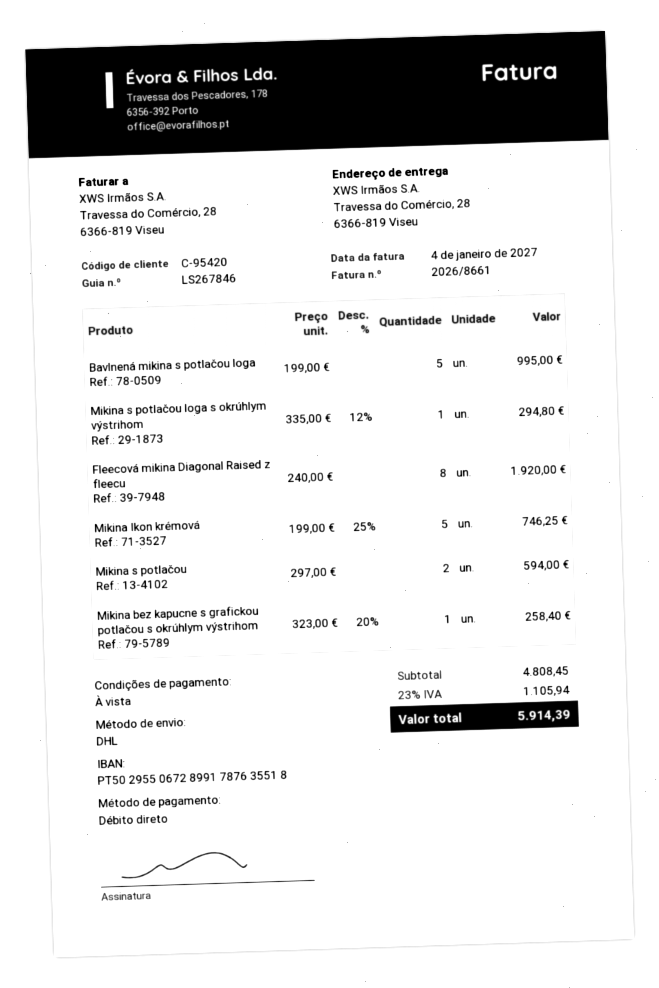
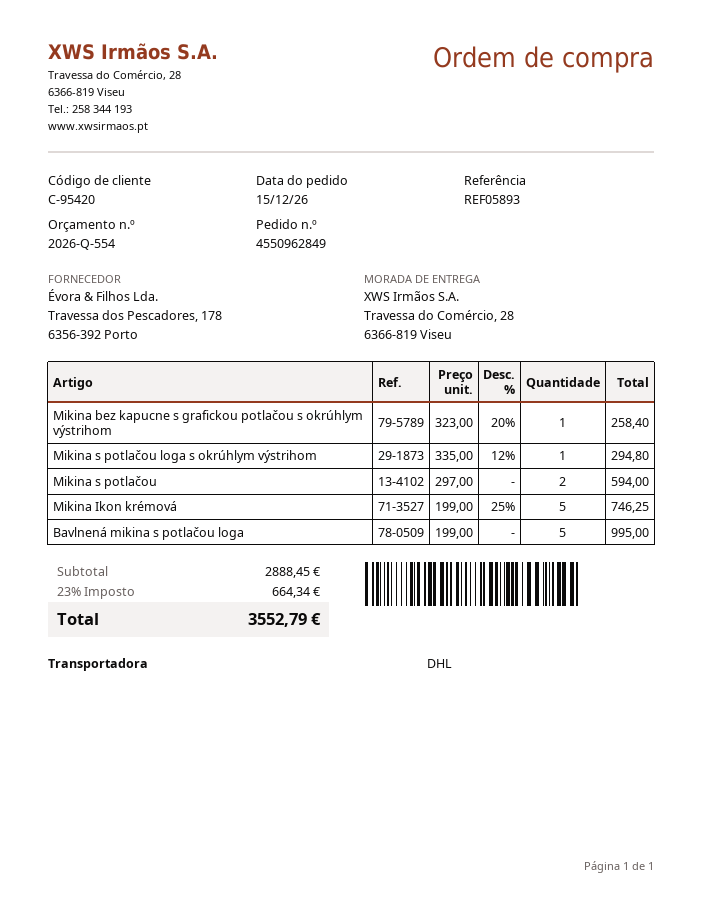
Fleecová mikina Diagonal Raised z fleecu: 8 x 240.00 = 1920.00 -> none
subtotal: 4808.45 -> 2888.45
tax: 23% = 1105.94 -> 23% = 664.34
total: 5914.39 -> 3552.79

